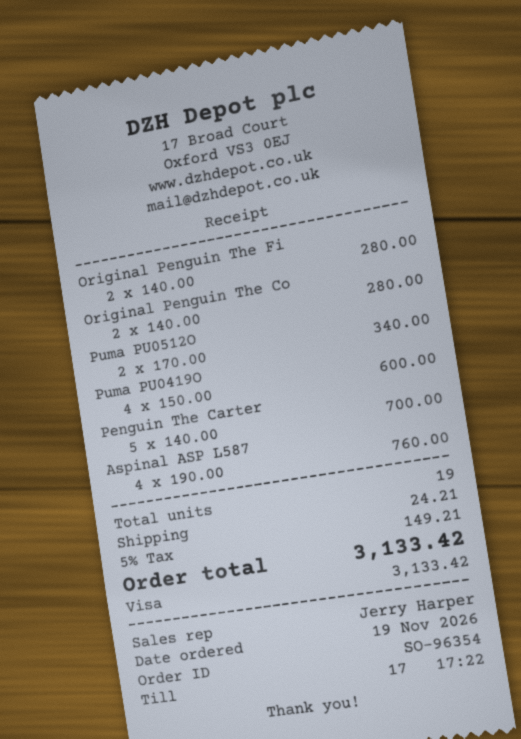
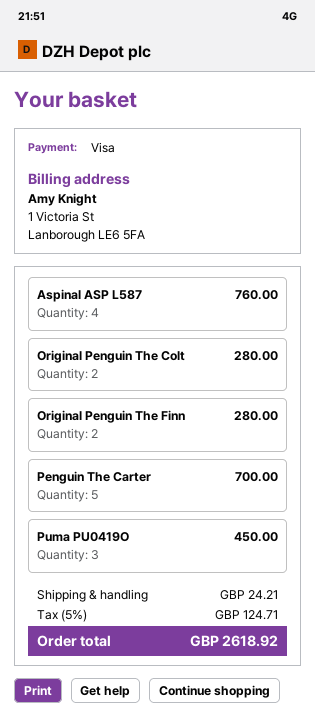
Puma PU0512O: 2 for 340.00 -> none
Puma PU0419O: 4 for 600.00 -> 3 for 450.00
tax: 5% = 149.21 -> 5% = 124.71
total: 3133.42 -> 2618.92

